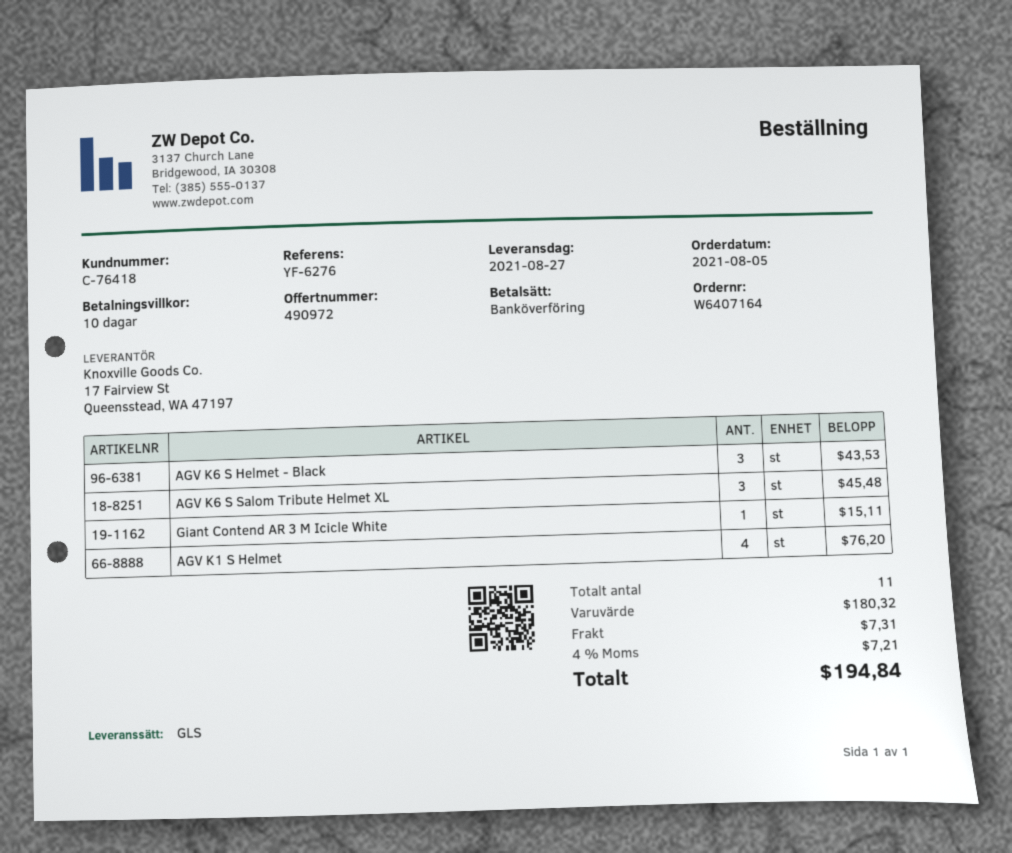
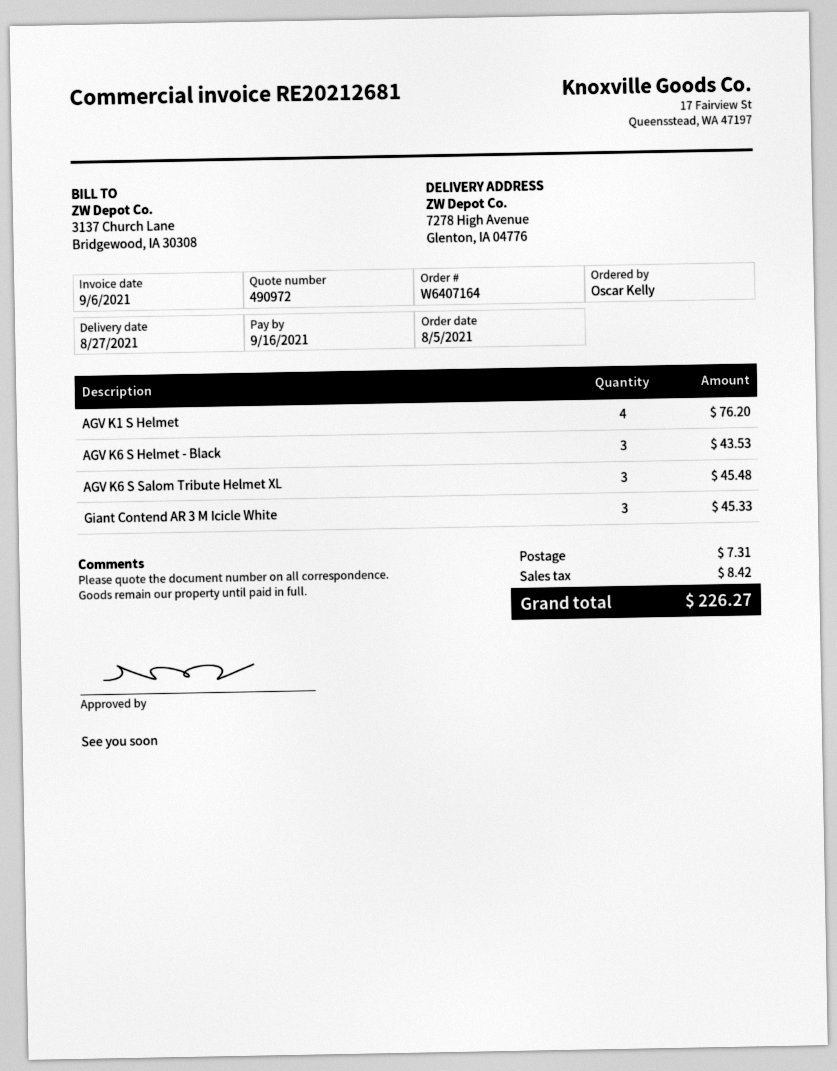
Giant Contend AR 3 M Icicle White: 1 for 15.11 -> 3 for 45.33
tax: 7.21 -> 8.42
total: 194.84 -> 226.27

